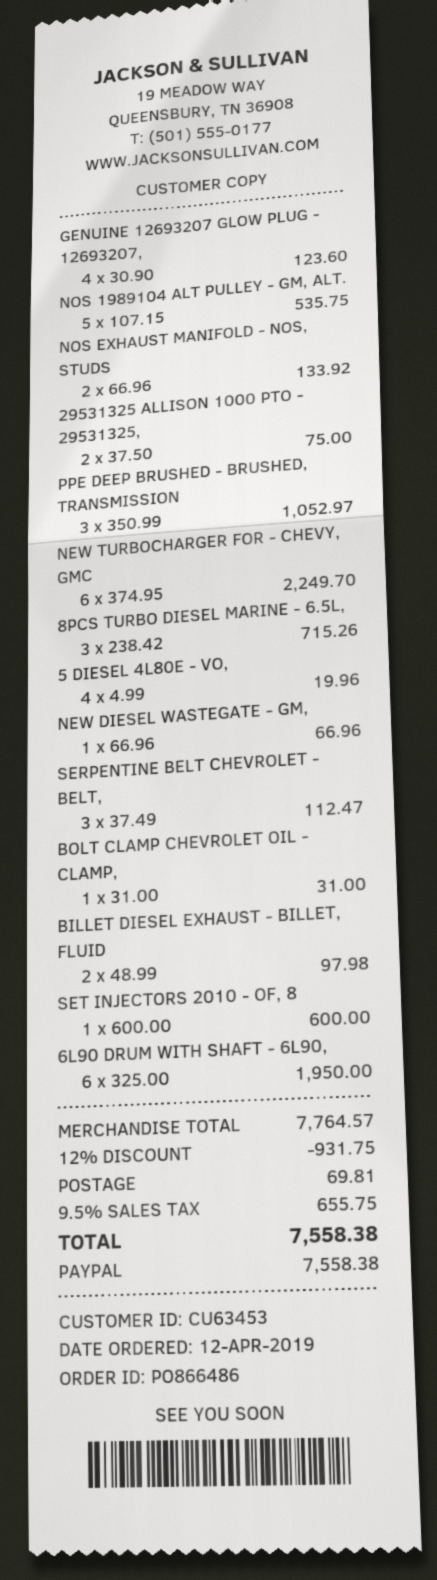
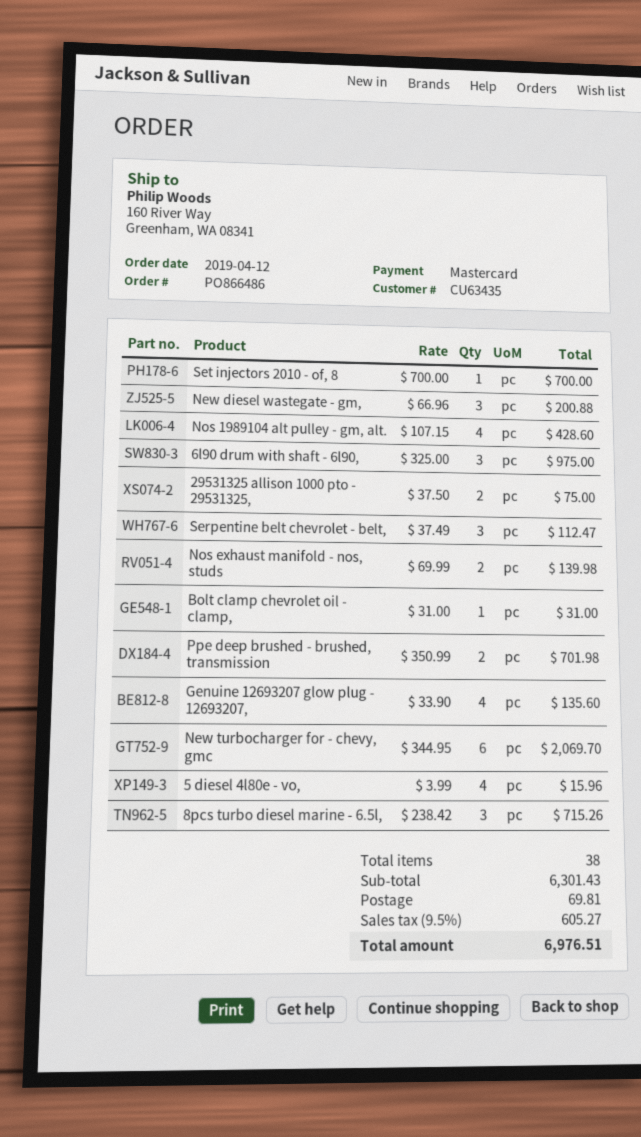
customer number: CU63453 -> CU63435
payment method: PayPal -> Mastercard
GENUINE 12693207 GLOW PLUG - 12693207,: 4 x 30.90 = 123.60 -> 4 x 33.90 = 135.60
NOS 1989104 ALT PULLEY - GM, ALT.: 5 x 107.15 = 535.75 -> 4 x 107.15 = 428.60
NOS EXHAUST MANIFOLD - NOS, STUDS: 2 x 66.96 = 133.92 -> 2 x 69.99 = 139.98
PPE DEEP BRUSHED - BRUSHED, TRANSMISSION: 3 x 350.99 = 1052.97 -> 2 x 350.99 = 701.98
NEW TURBOCHARGER FOR - CHEVY, GMC: 6 x 374.95 = 2249.70 -> 6 x 344.95 = 2069.70
5 DIESEL 4L80E - VO,: 4 x 4.99 = 19.96 -> 4 x 3.99 = 15.96
NEW DIESEL WASTEGATE - GM,: 1 x 66.96 = 66.96 -> 3 x 66.96 = 200.88
BILLET DIESEL EXHAUST - BILLET, FLUID: 2 x 48.99 = 97.98 -> none
SET INJECTORS 2010 - OF, 8: 1 x 600.00 = 600.00 -> 1 x 700.00 = 700.00
6L90 DRUM WITH SHAFT - 6L90,: 6 x 325.00 = 1950.00 -> 3 x 325.00 = 975.00
subtotal: 7764.57 -> 6301.43
discount: 12% = 931.75 -> none
tax: 9.5% = 655.75 -> 9.5% = 605.27
total: 7558.38 -> 6976.51

